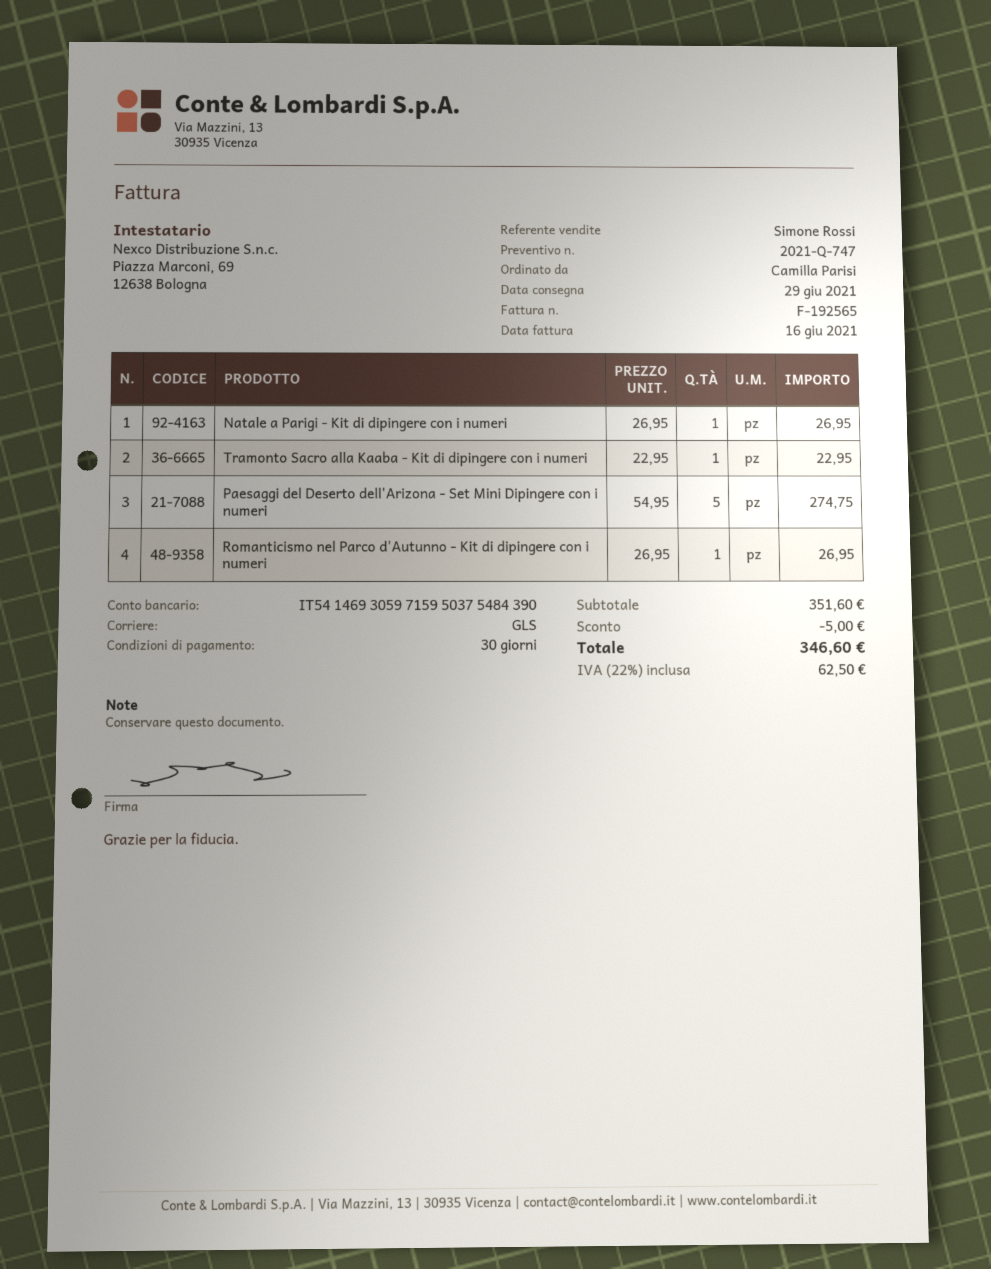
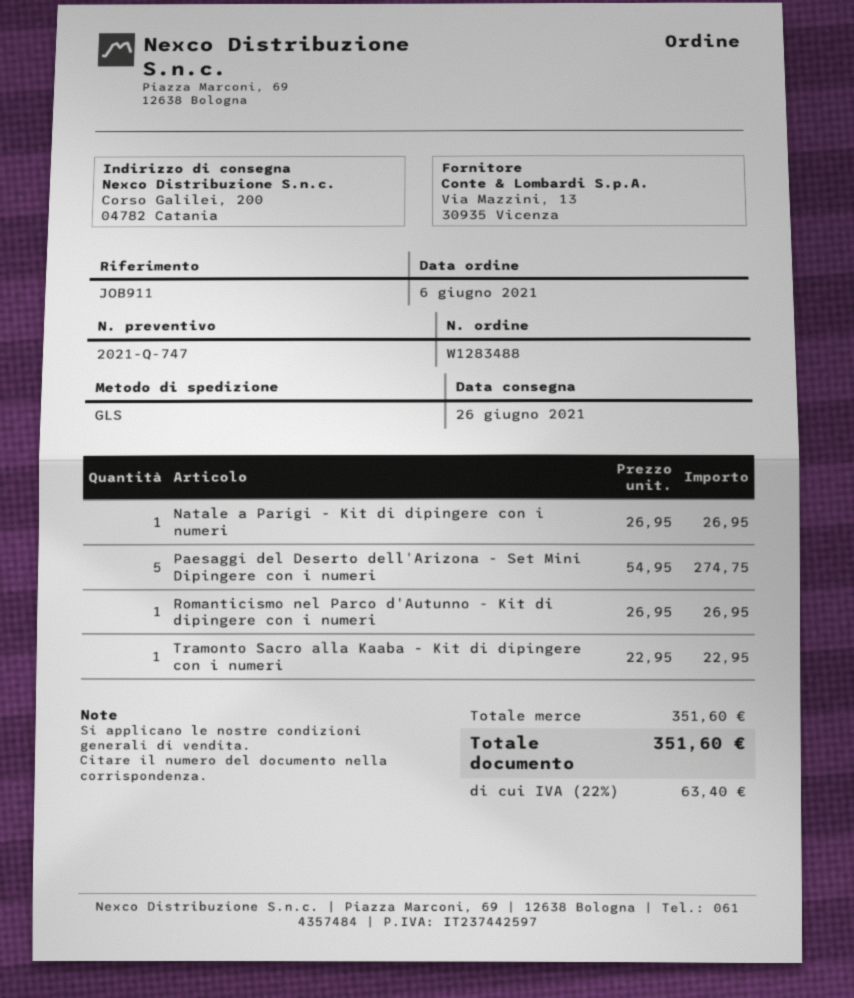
delivery date: 2021-06-29 -> 2021-06-26
discount: 5.00 -> none
tax: 22% = 62.50 -> 22% = 63.40
total: 346.60 -> 351.60

